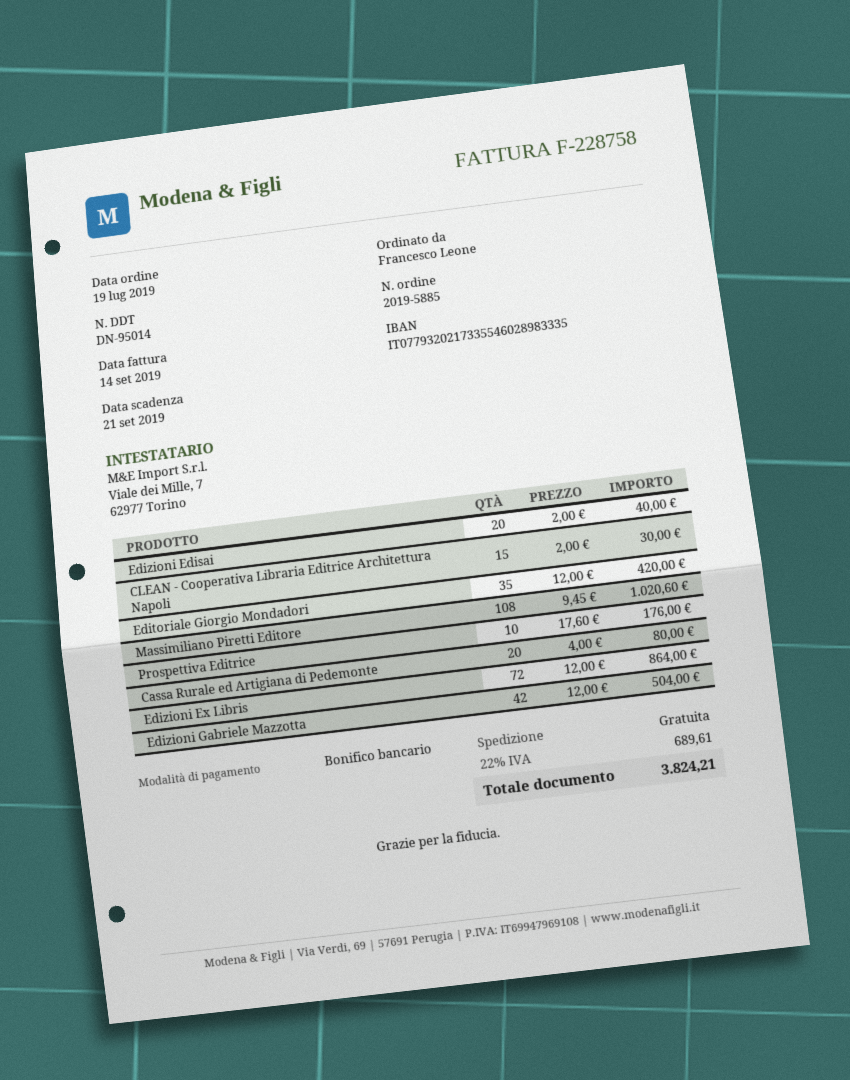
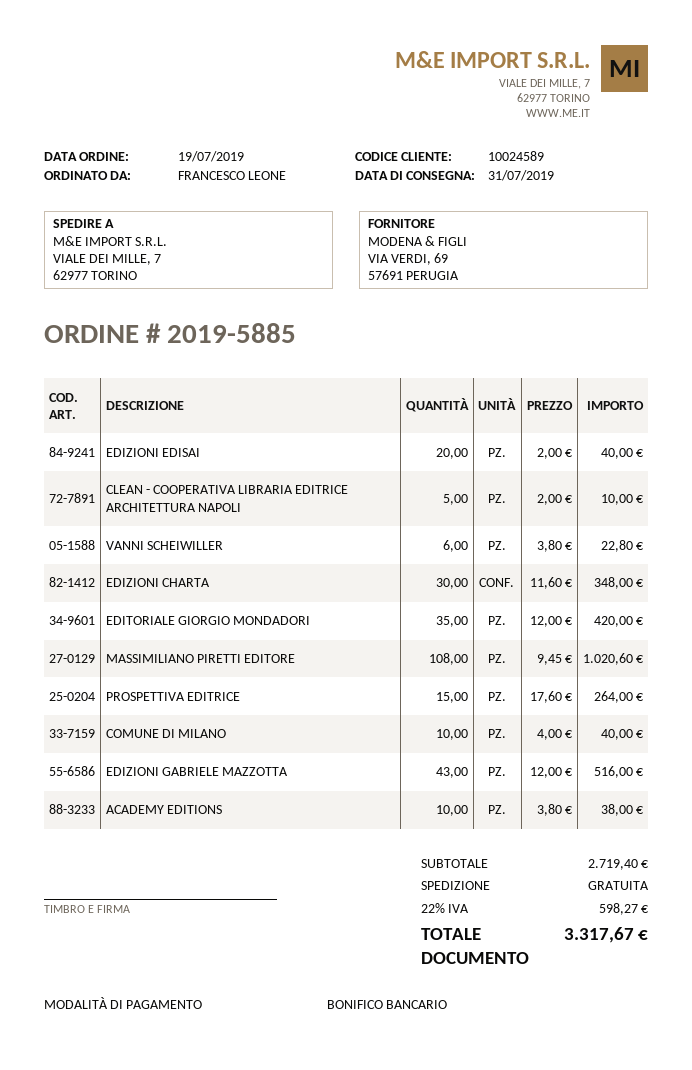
CLEAN - Cooperativa Libraria Editrice Architettura Napoli: 15 x 2.00 = 30.00 -> 5 x 2.00 = 10.00
Prospettiva Editrice: 10 x 17.60 = 176.00 -> 15 x 17.60 = 264.00
Cassa Rurale ed Artigiana di Pedemonte: 20 x 4.00 = 80.00 -> none
Edizioni Ex Libris: 72 x 12.00 = 864.00 -> none
Edizioni Gabriele Mazzotta: 42 x 12.00 = 504.00 -> 43 x 12.00 = 516.00
VANNI SCHEIWILLER: none -> 6 x 3.80 = 22.80
EDIZIONI CHARTA: none -> 30 x 11.60 = 348.00
COMUNE DI MILANO: none -> 10 x 4.00 = 40.00
ACADEMY EDITIONS: none -> 10 x 3.80 = 38.00
tax: 22% = 689.61 -> 22% = 598.27
total: 3824.21 -> 3317.67

